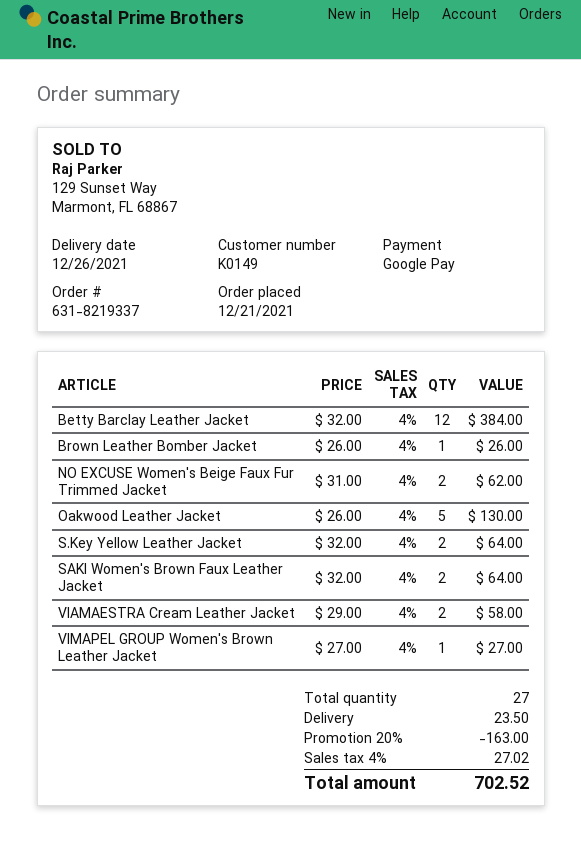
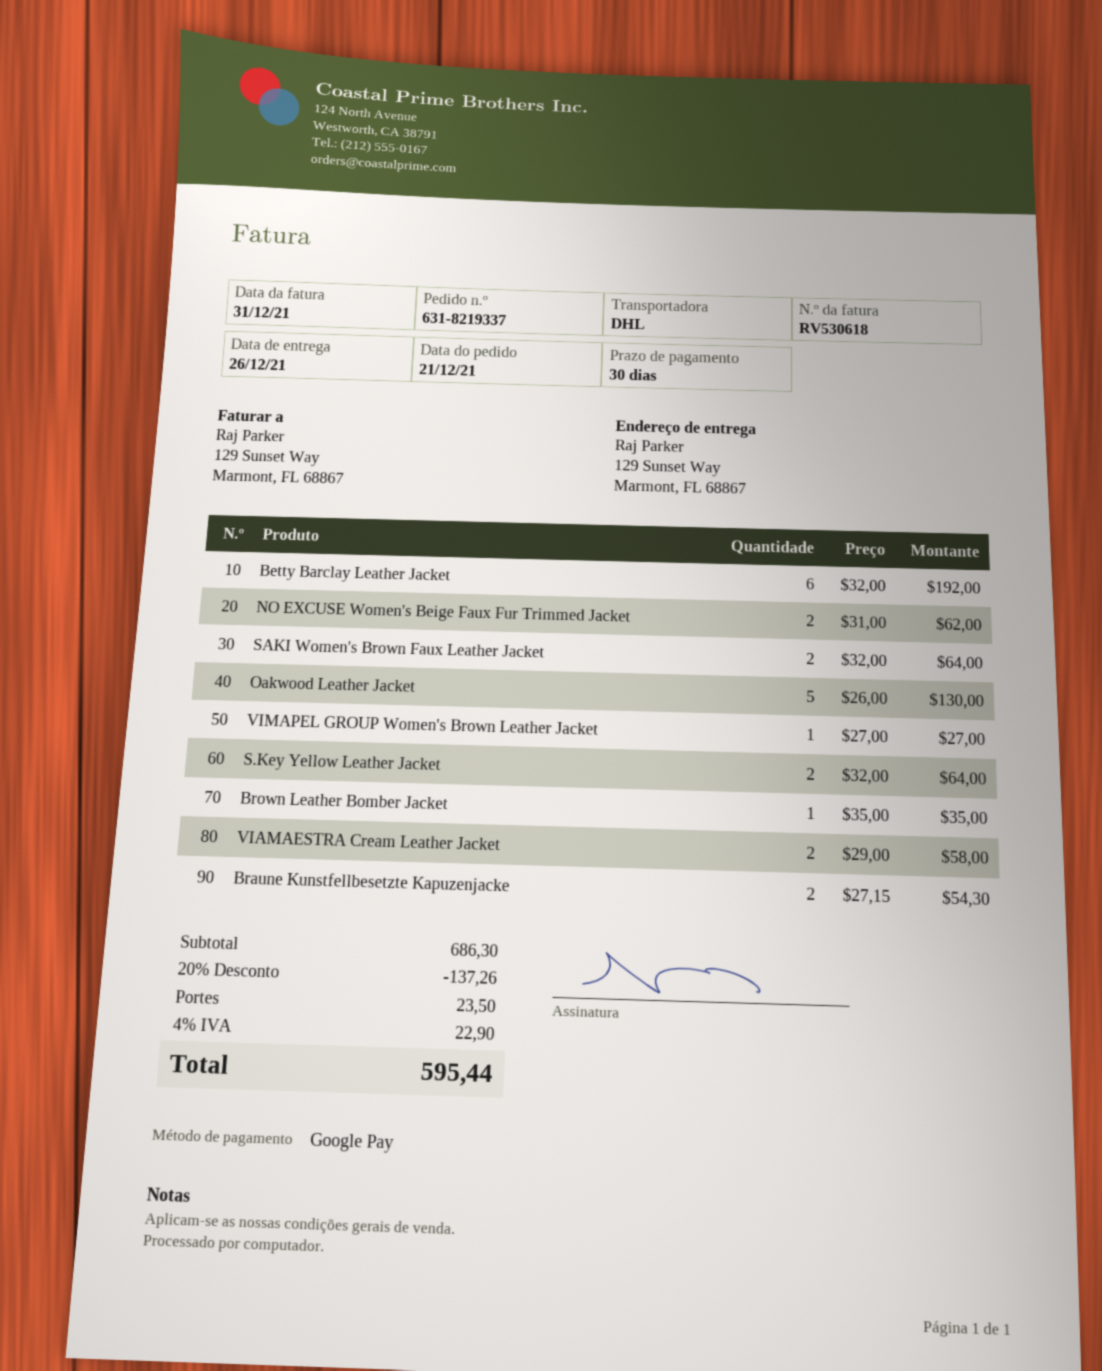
Betty Barclay Leather Jacket: 12 x 32.00 = 384.00 -> 6 x 32.00 = 192.00
Brown Leather Bomber Jacket: 1 x 26.00 = 26.00 -> 1 x 35.00 = 35.00
Braune Kunstfellbesetzte Kapuzenjacke: none -> 2 x 27.15 = 54.30
discount: 20% = 163.00 -> 20% = 137.26
tax: 4% = 27.02 -> 4% = 22.90
total: 702.52 -> 595.44

